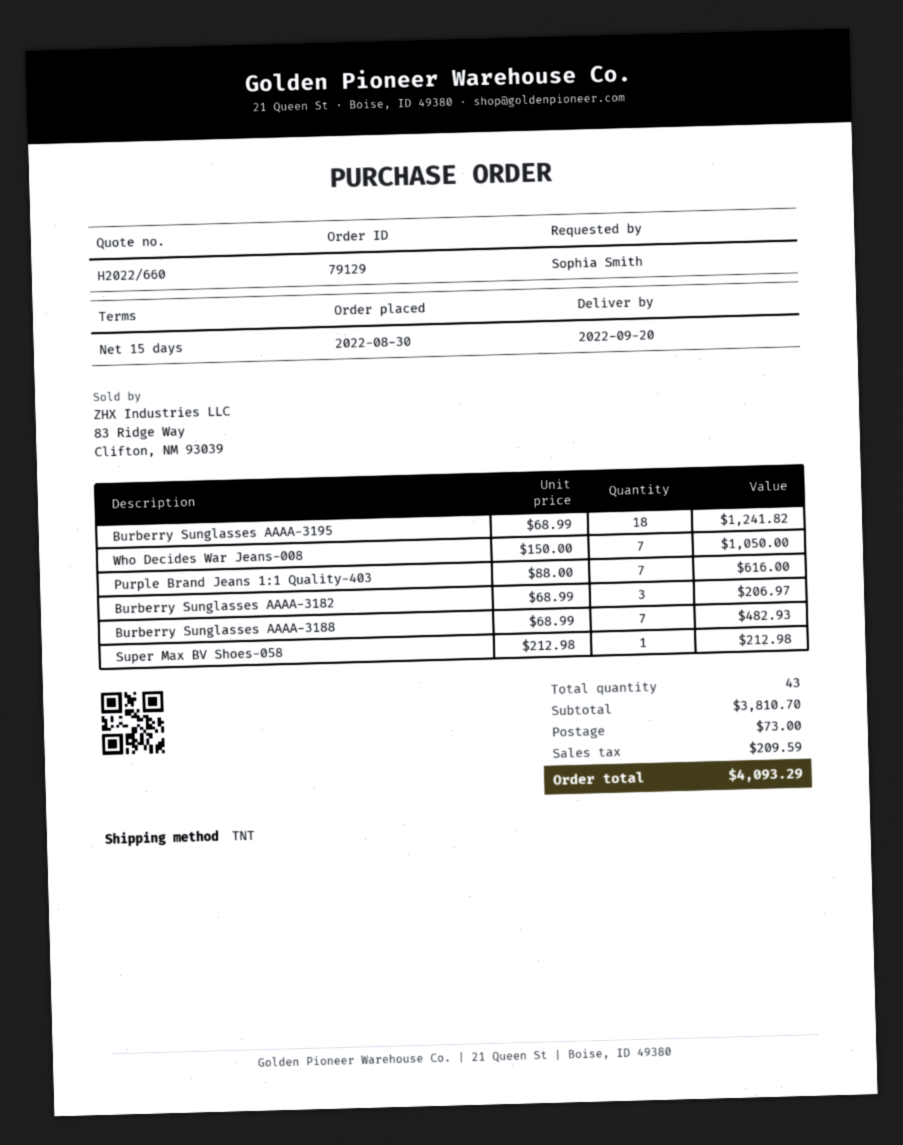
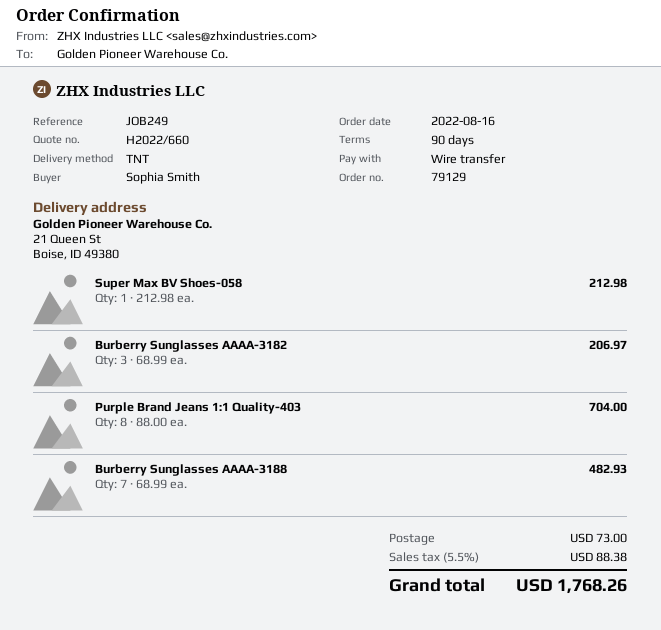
order date: 2022-08-30 -> 2022-08-16
payment terms: 15 days -> 90 days
Burberry Sunglasses AAAA-3195: 18 x 68.99 = 1241.82 -> none
Who Decides War Jeans-008: 7 x 150.00 = 1050.00 -> none
Purple Brand Jeans 1:1 Quality-403: 7 x 88.00 = 616.00 -> 8 x 88.00 = 704.00
tax: 209.59 -> 88.38
total: 4093.29 -> 1768.26

